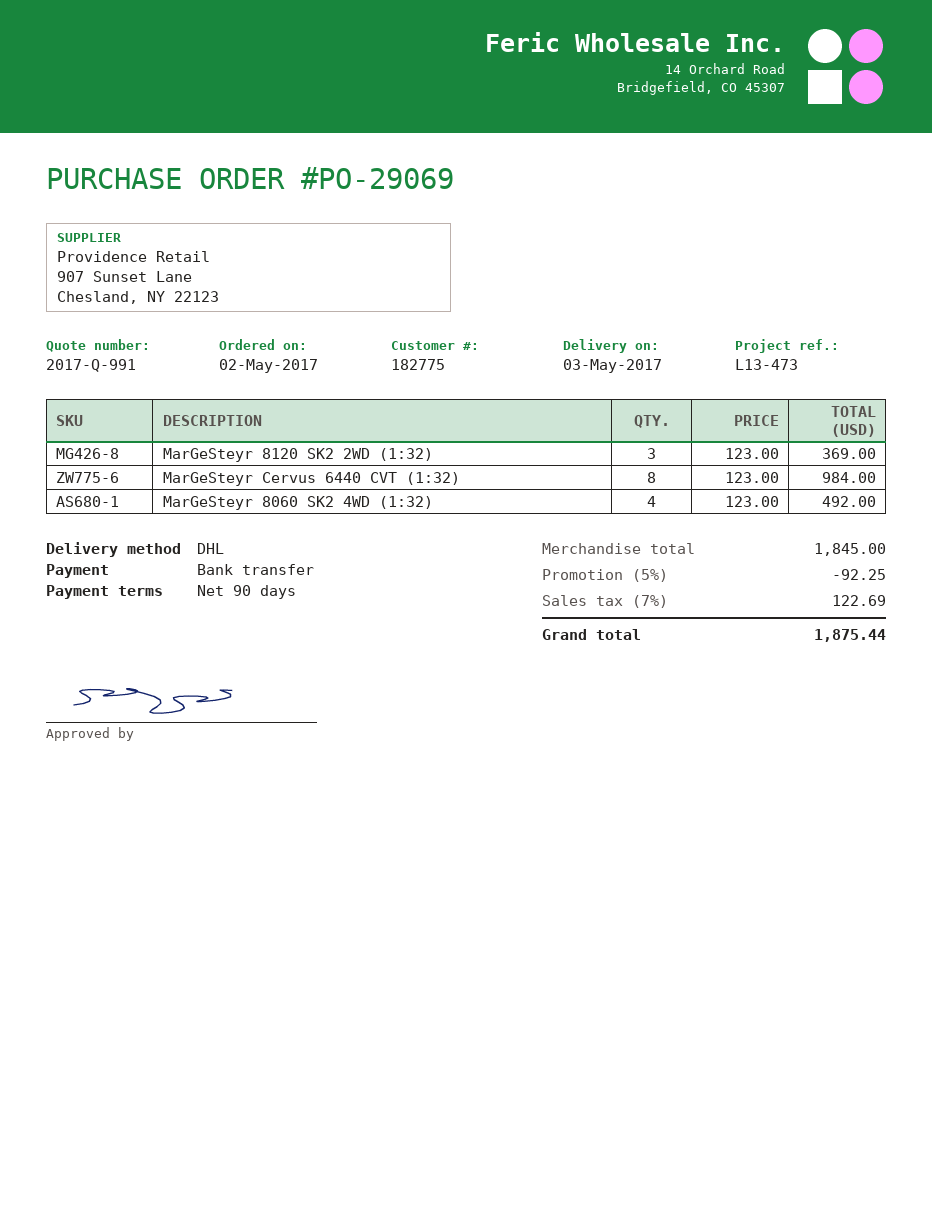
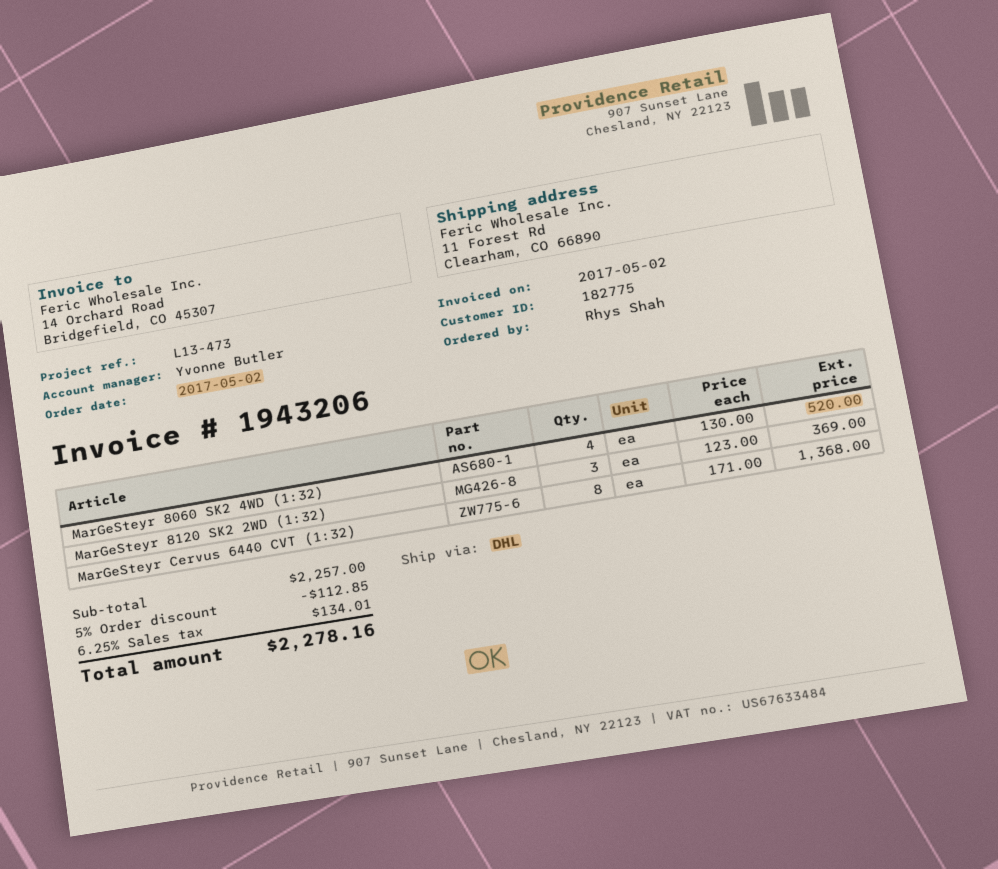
MarGeSteyr Cervus 6440 CVT (1:32): 8 x 123.00 = 984.00 -> 8 x 171.00 = 1368.00
MarGeSteyr 8060 SK2 4WD (1:32): 4 x 123.00 = 492.00 -> 4 x 130.00 = 520.00
subtotal: 1845.00 -> 2257.00
discount: 5% = 92.25 -> 5% = 112.85
tax: 7% = 122.69 -> 6.25% = 134.01
total: 1875.44 -> 2278.16

